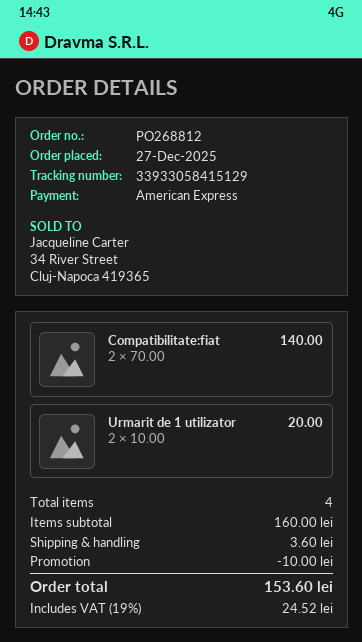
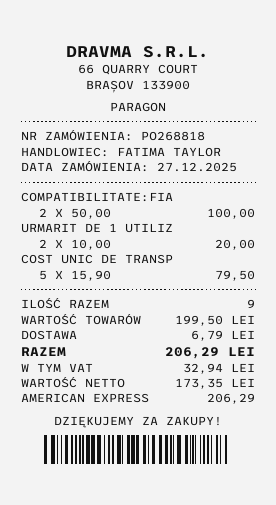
order number: PO268812 -> PO268818
Compatibilitate:fiat: 2 x 70.00 = 140.00 -> 2 x 50.00 = 100.00
COST UNIC DE TRANSP: none -> 5 x 15.90 = 79.50
total quantity: 4 -> 9
subtotal: 160.00 -> 199.50
discount: 10.00 -> none
shipping: 3.60 -> 6.79
tax: 24.52 -> 32.94
total: 153.60 -> 206.29

